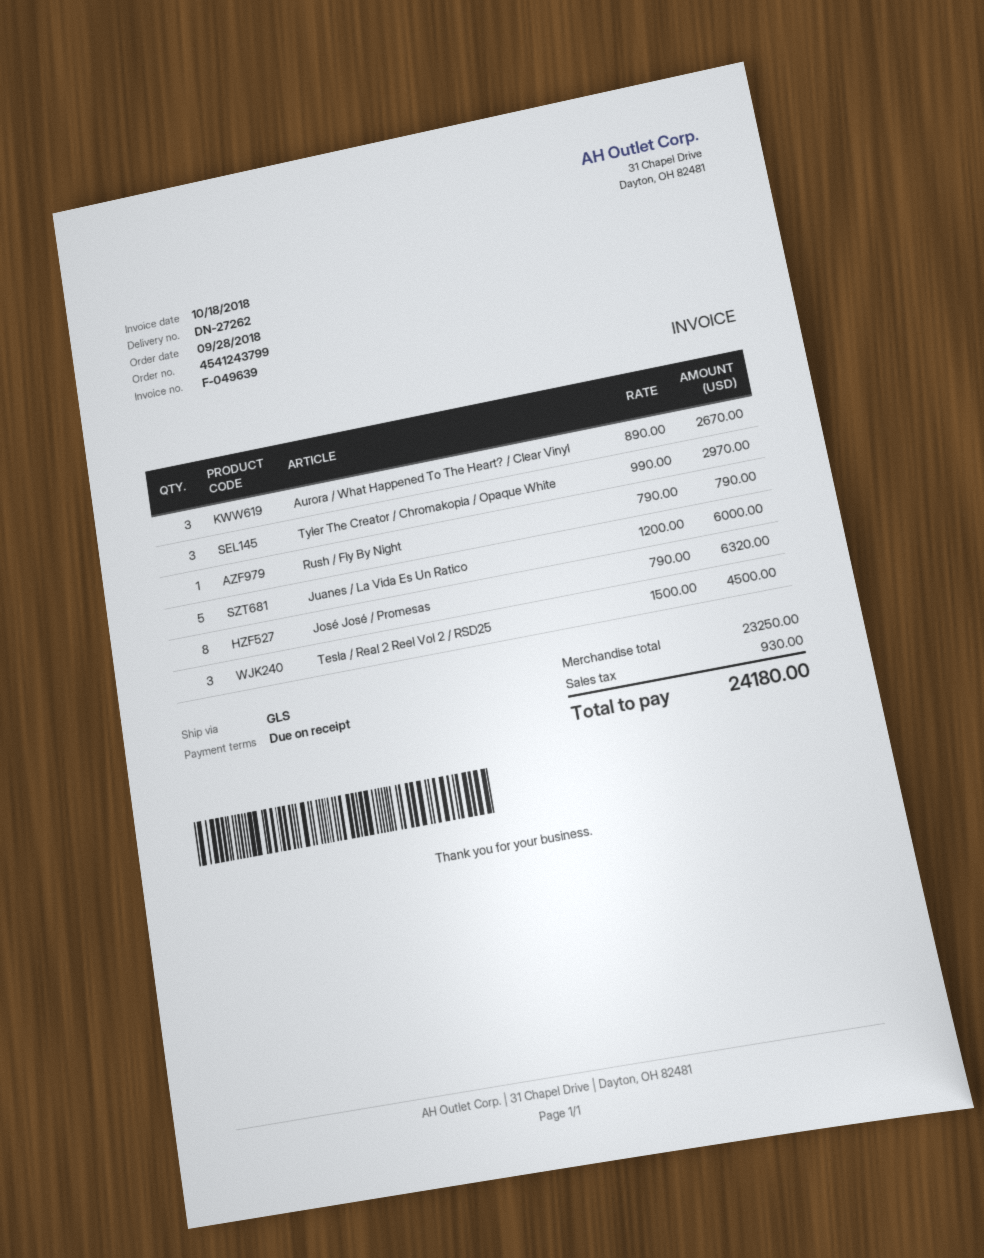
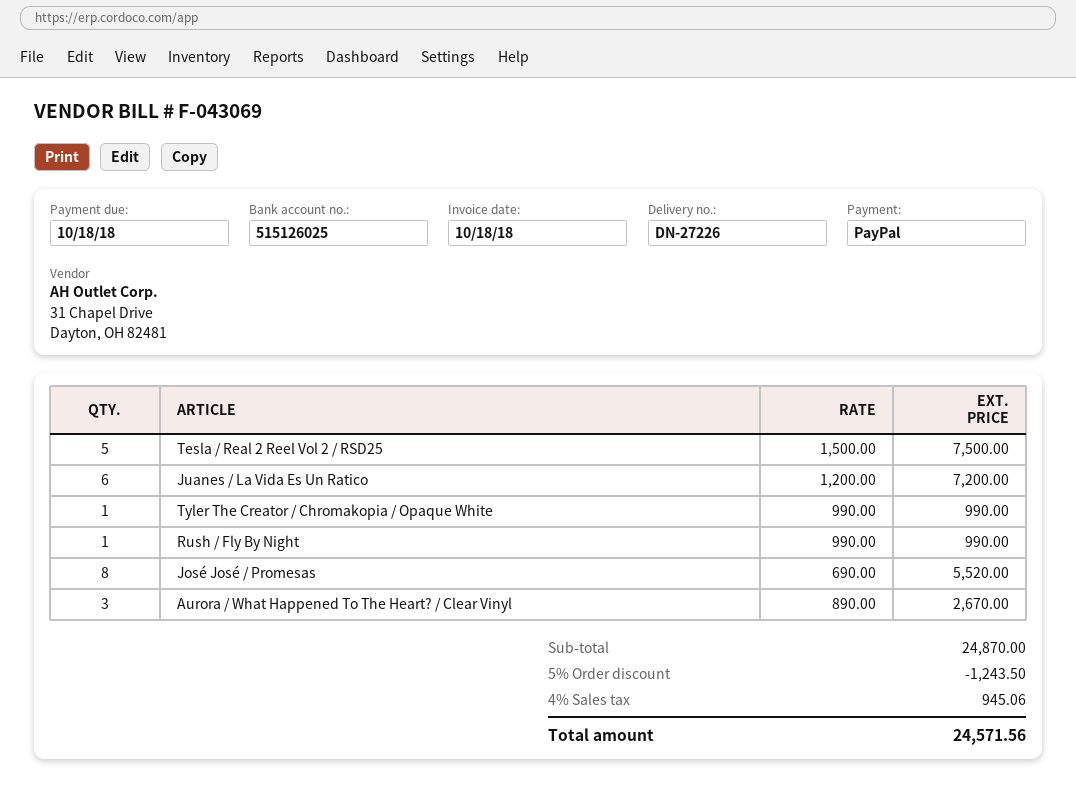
delivery note number: DN-27262 -> DN-27226
invoice number: F-049639 -> F-043069
Tyler The Creator / Chromakopia / Opaque White: 3 x 990.00 = 2970.00 -> 1 x 990.00 = 990.00
Rush / Fly By Night: 1 x 790.00 = 790.00 -> 1 x 990.00 = 990.00
Juanes / La Vida Es Un Ratico: 5 x 1200.00 = 6000.00 -> 6 x 1200.00 = 7200.00
José José / Promesas: 8 x 790.00 = 6320.00 -> 8 x 690.00 = 5520.00
Tesla / Real 2 Reel Vol 2 / RSD25: 3 x 1500.00 = 4500.00 -> 5 x 1500.00 = 7500.00
subtotal: 23250.00 -> 24870.00
discount: none -> 5% = 1243.50
tax: 930.00 -> 945.06
total: 24180.00 -> 24571.56

